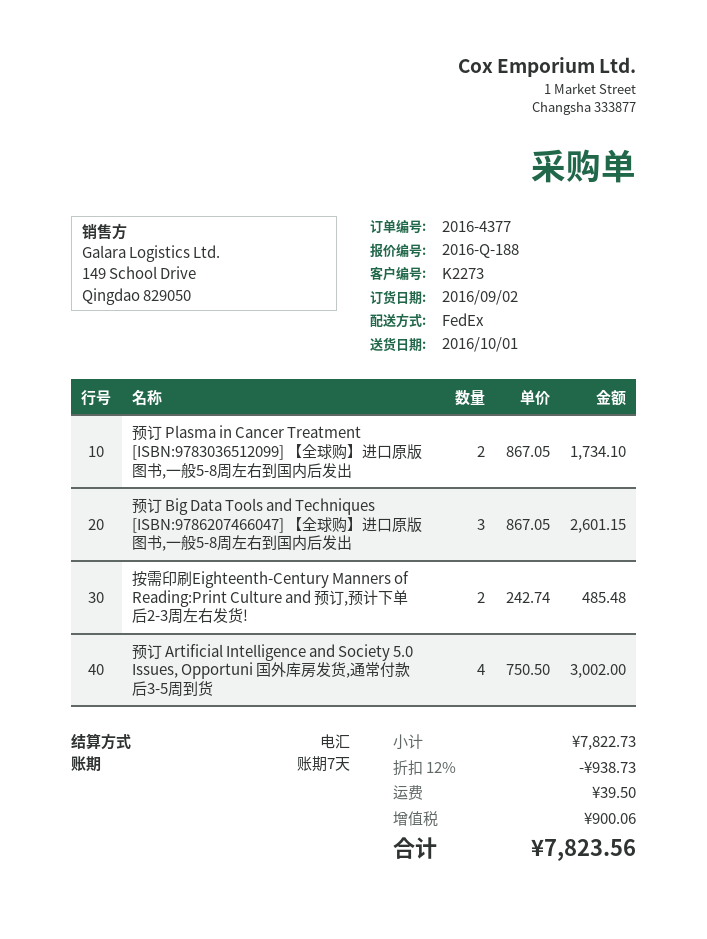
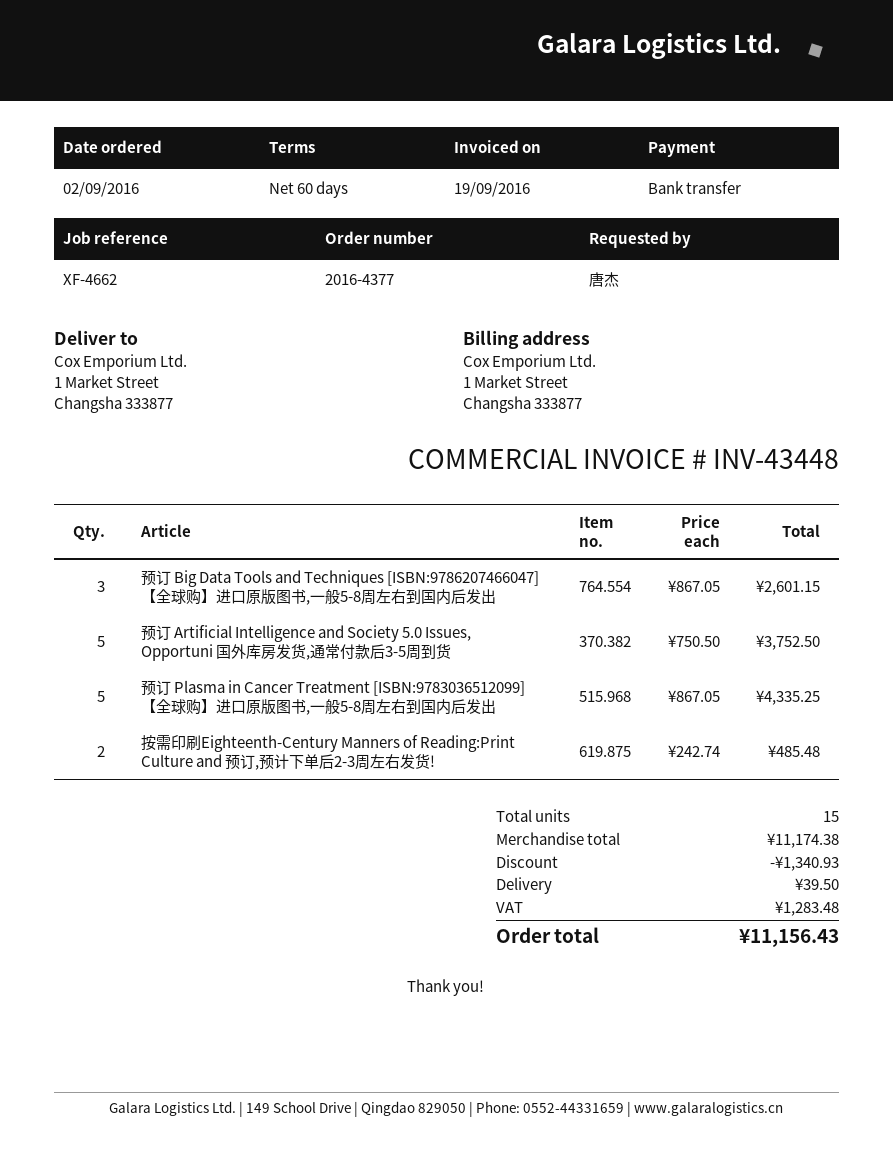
payment terms: 7 days -> 60 days
预订 Plasma in Cancer Treatment [ISBN:9783036512099] 【全球购】进口原版图书,一般5-8周左右到国内后发出: 2 x 867.05 = 1734.10 -> 5 x 867.05 = 4335.25
预订 Artificial Intelligence and Society 5.0 Issues, Opportuni 国外库房发货,通常付款后3-5周到货: 4 x 750.50 = 3002.00 -> 5 x 750.50 = 3752.50
subtotal: 7822.73 -> 11174.38
discount: 938.73 -> 1340.93
tax: 900.06 -> 1283.48
total: 7823.56 -> 11156.43

